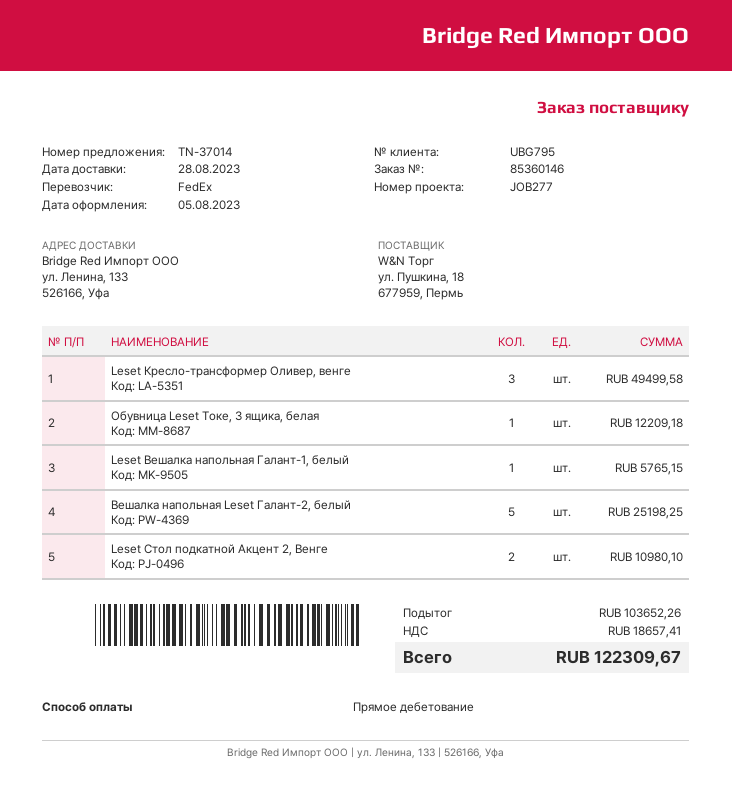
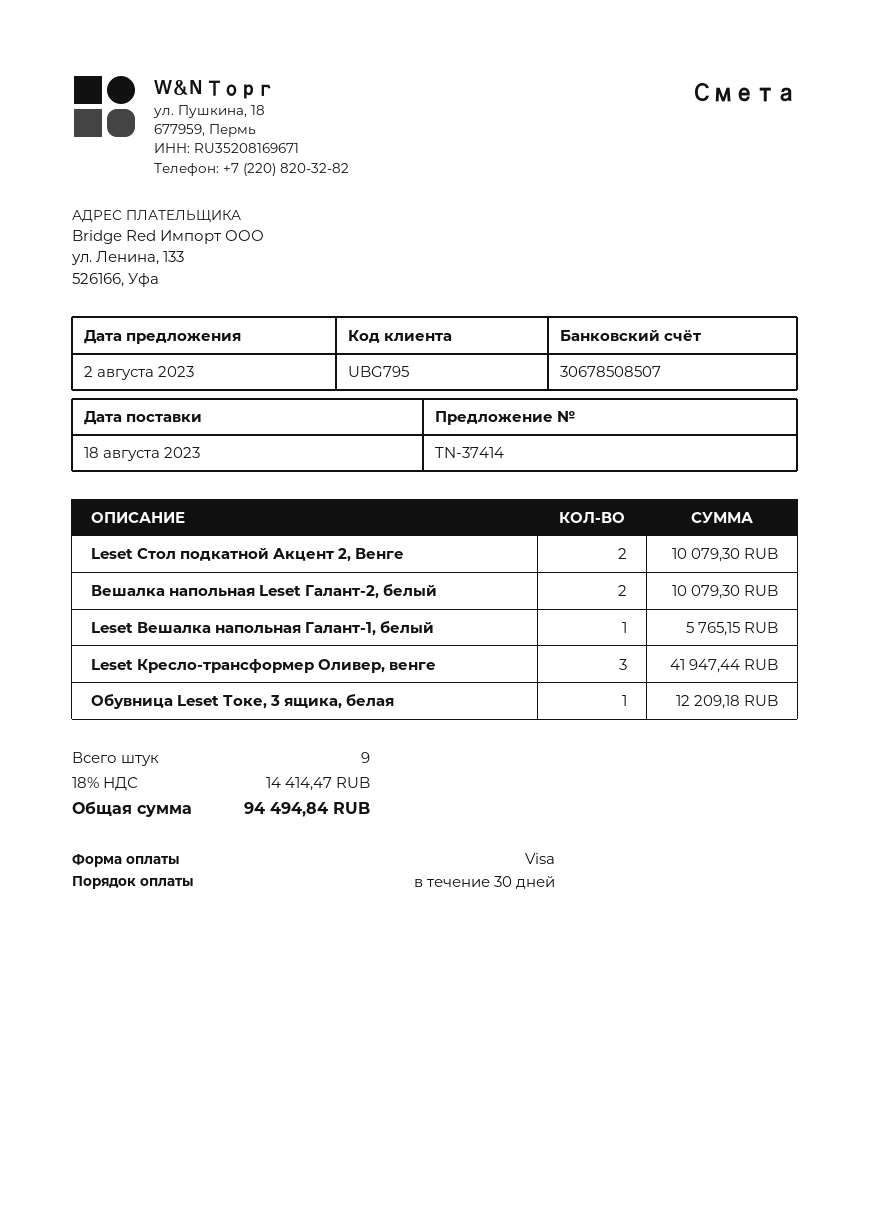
quote number: TN-37014 -> TN-37414
delivery date: 2023-08-28 -> 2023-08-18
payment method: direct debit -> Visa
Leset Кресло-трансформер Оливер, венге: 3 for 49499.58 -> 3 for 41947.44
Вешалка напольная Leset Галант-2, белый: 5 for 25198.25 -> 2 for 10079.30
Leset Стол подкатной Акцент 2, Венге: 2 for 10980.10 -> 2 for 10079.30
tax: 18657.41 -> 14414.47
total: 122309.67 -> 94494.84

